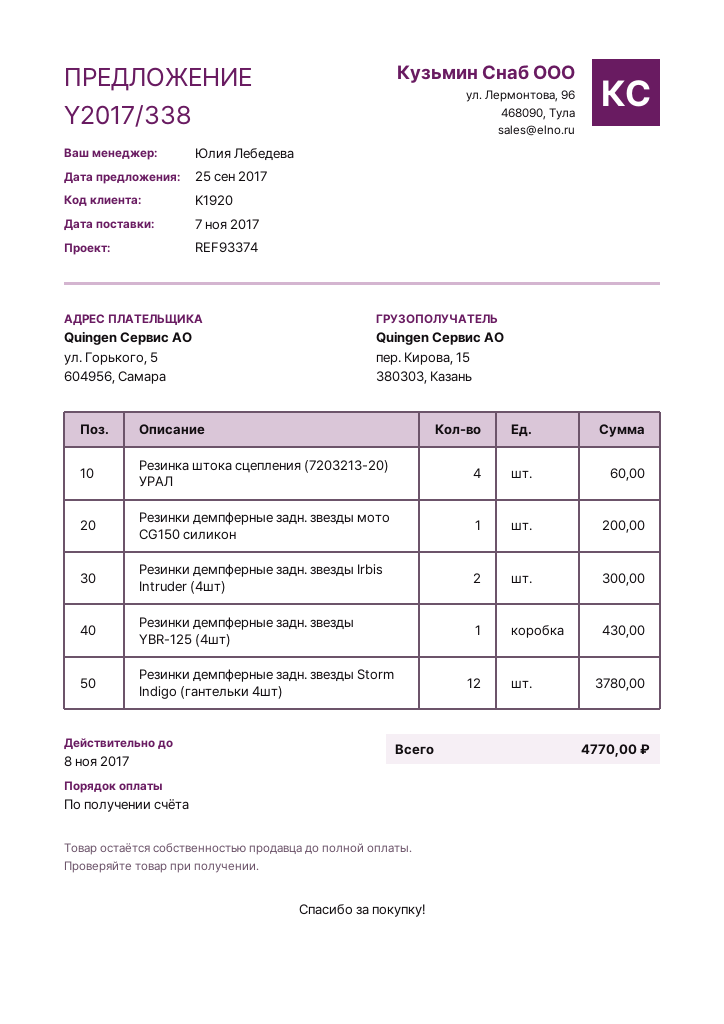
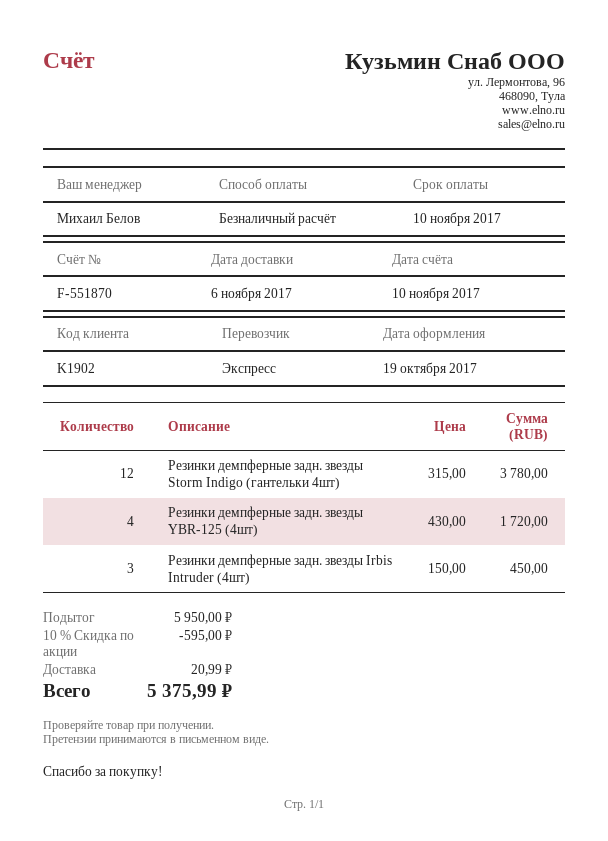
delivery date: 2017-11-07 -> 2017-11-06
customer number: K1920 -> K1902
sales rep: Юлия Лебедева -> Михаил Белов
Резинка штока сцепления (7203213-20) УРАЛ: 4 for 60.00 -> none
Резинки демпферные задн. звезды мото CG150 силикон: 1 for 200.00 -> none
Резинки демпферные задн. звезды Irbis Intruder (4шт): 2 for 300.00 -> 3 for 450.00
Резинки демпферные задн. звезды YBR-125 (4шт): 1 for 430.00 -> 4 for 1720.00
discount: none -> 10% = 595.00
shipping: none -> 20.99
total: 4770.00 -> 5375.99

